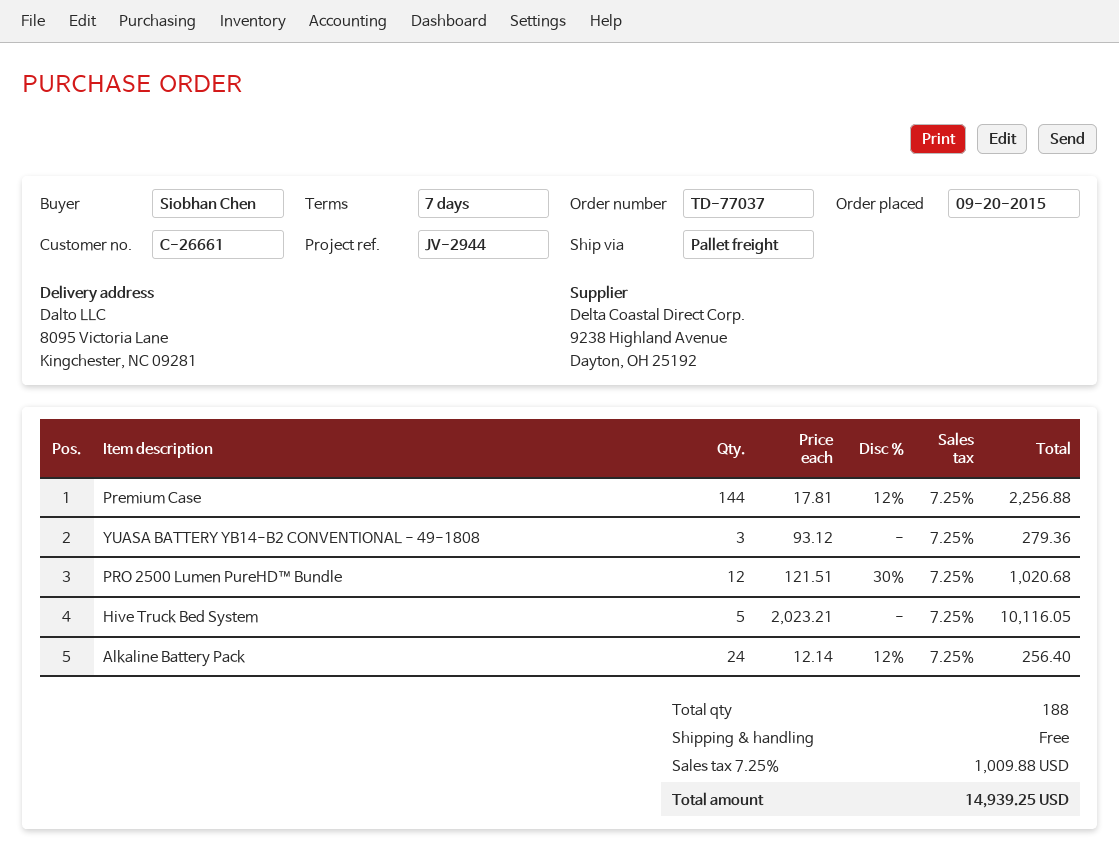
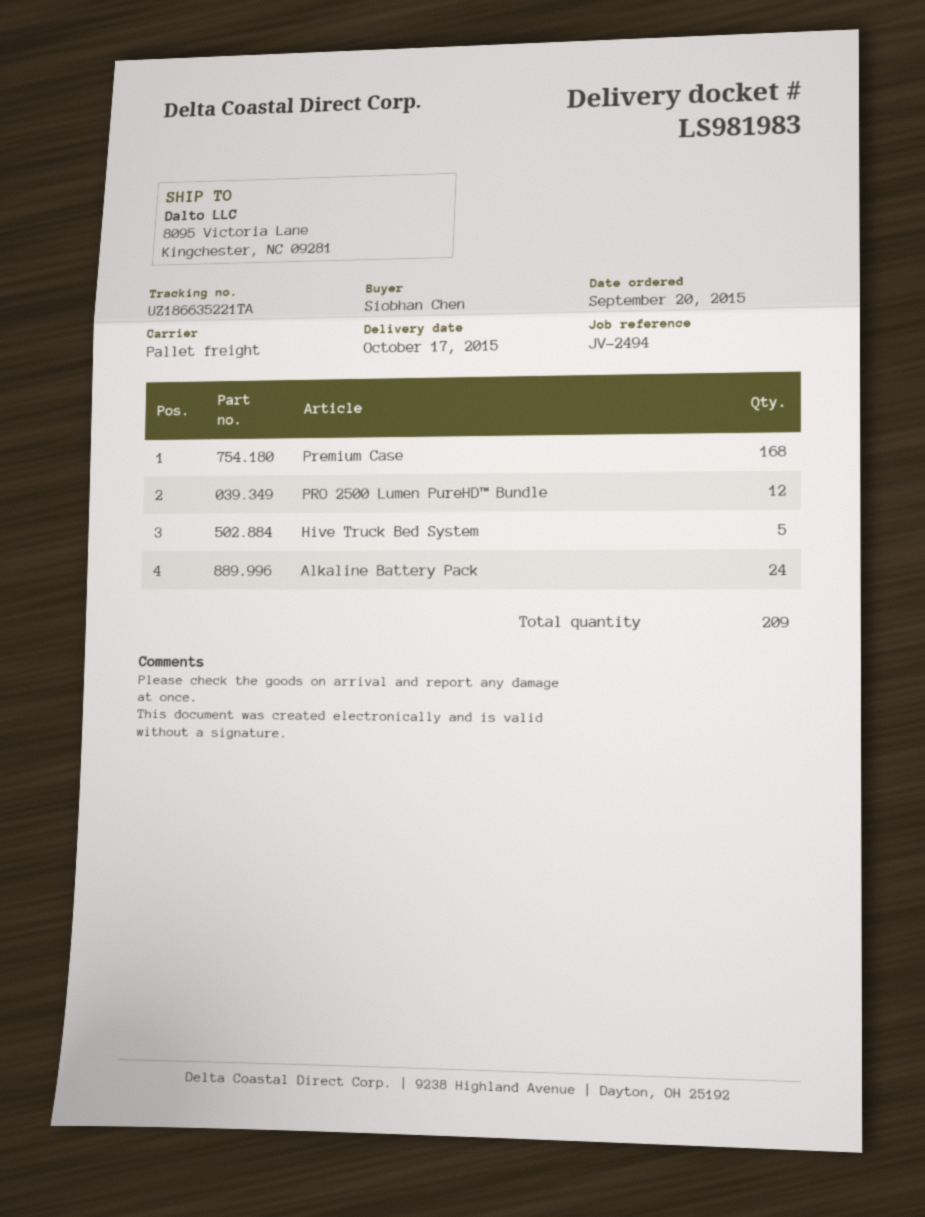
reference: JV-2944 -> JV-2494
Premium Case: 144 -> 168
YUASA BATTERY YB14-B2 CONVENTIONAL - 49-1808: 3 -> none
total quantity: 188 -> 209

